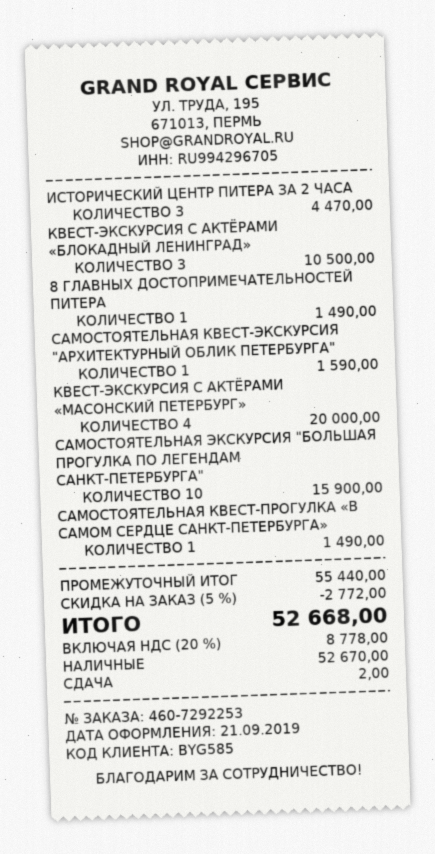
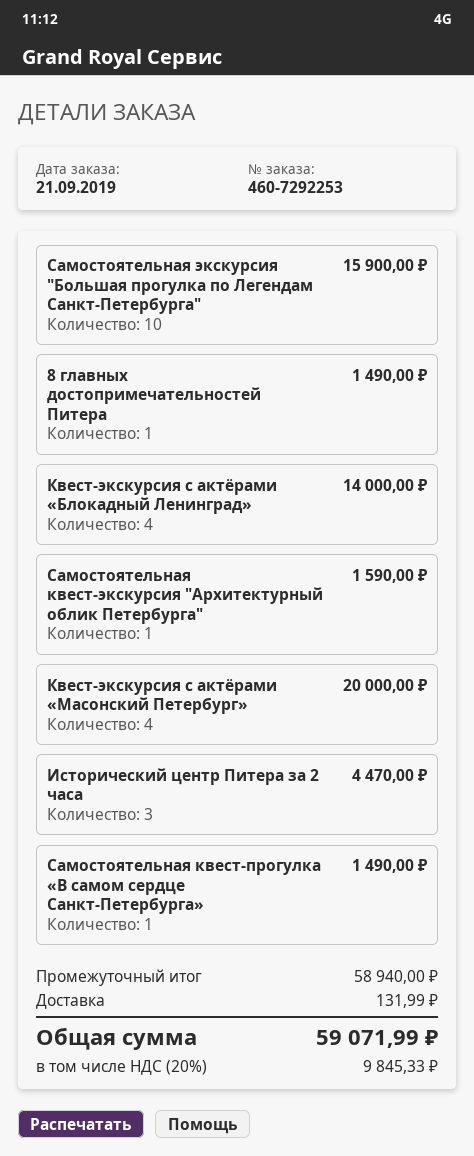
КВЕСТ-ЭКСКУРСИЯ С АКТЁРАМИ «БЛОКАДНЫЙ ЛЕНИНГРАД»: 3 for 10500.00 -> 4 for 14000.00
subtotal: 55440.00 -> 58940.00
discount: 5% = 2772.00 -> none
shipping: none -> 131.99
tax: 20% = 8778.00 -> 20% = 9845.33
total: 52668.00 -> 59071.99

